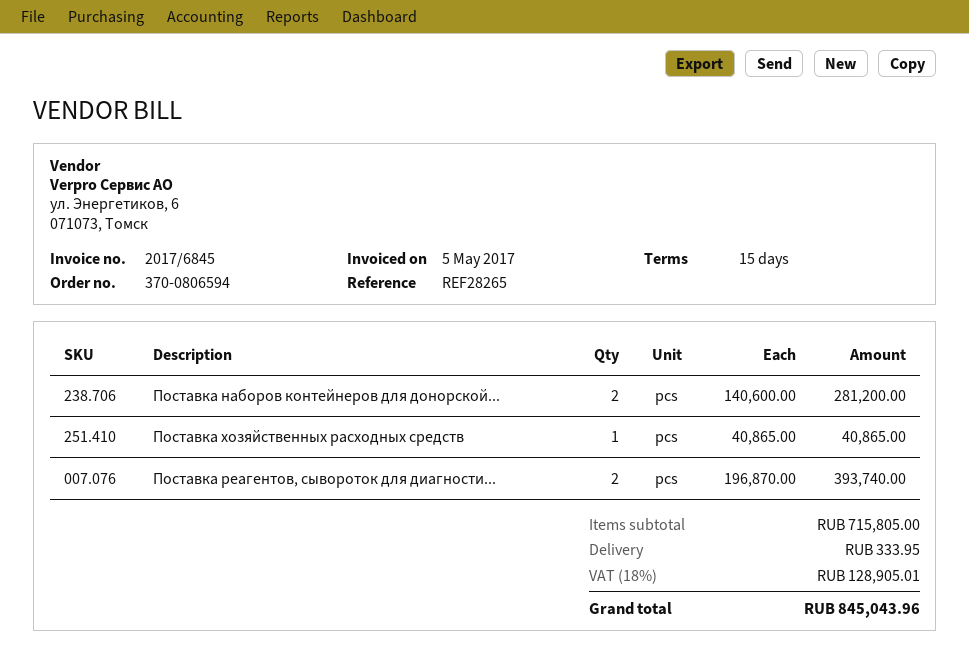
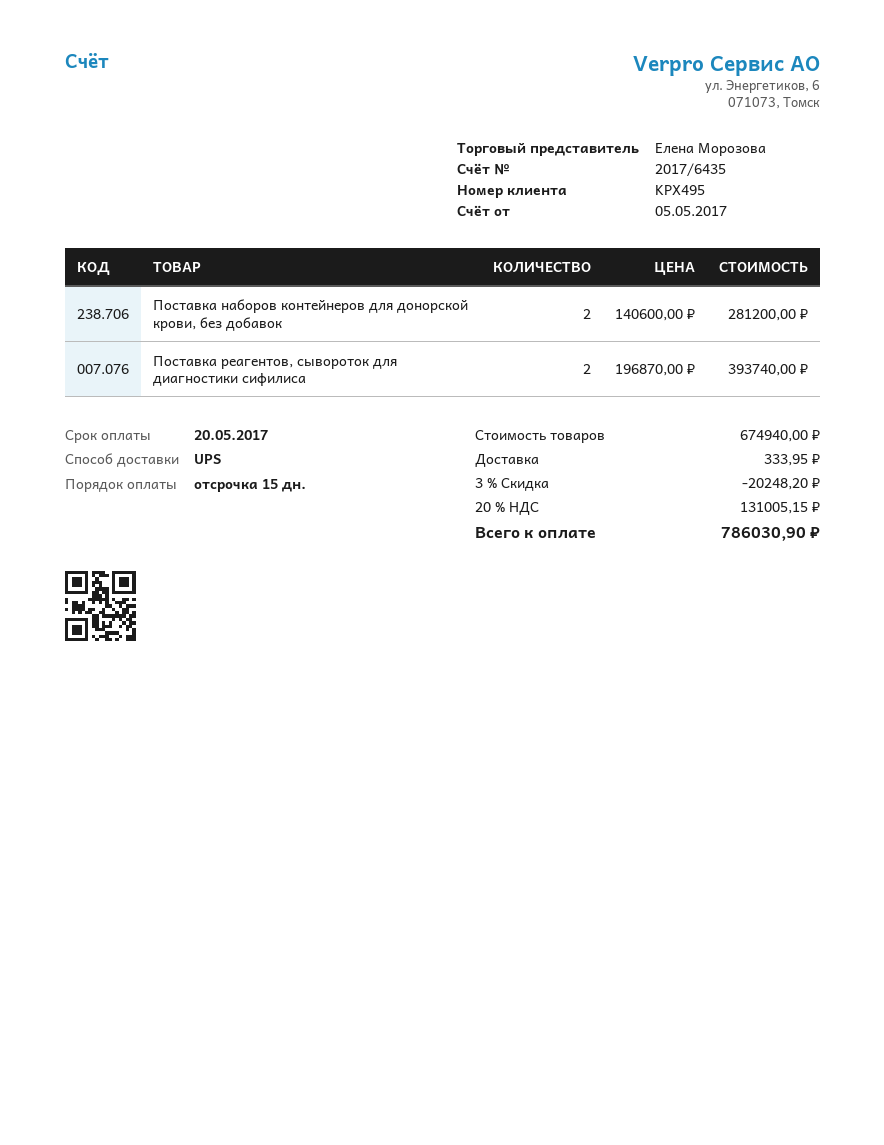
invoice number: 2017/6845 -> 2017/6435
Поставка хозяйственных расходных средств: 1 x 40865.00 = 40865.00 -> none
subtotal: 715805.00 -> 674940.00
discount: none -> 3% = 20248.20
tax: 18% = 128905.01 -> 20% = 131005.15
total: 845043.96 -> 786030.90

